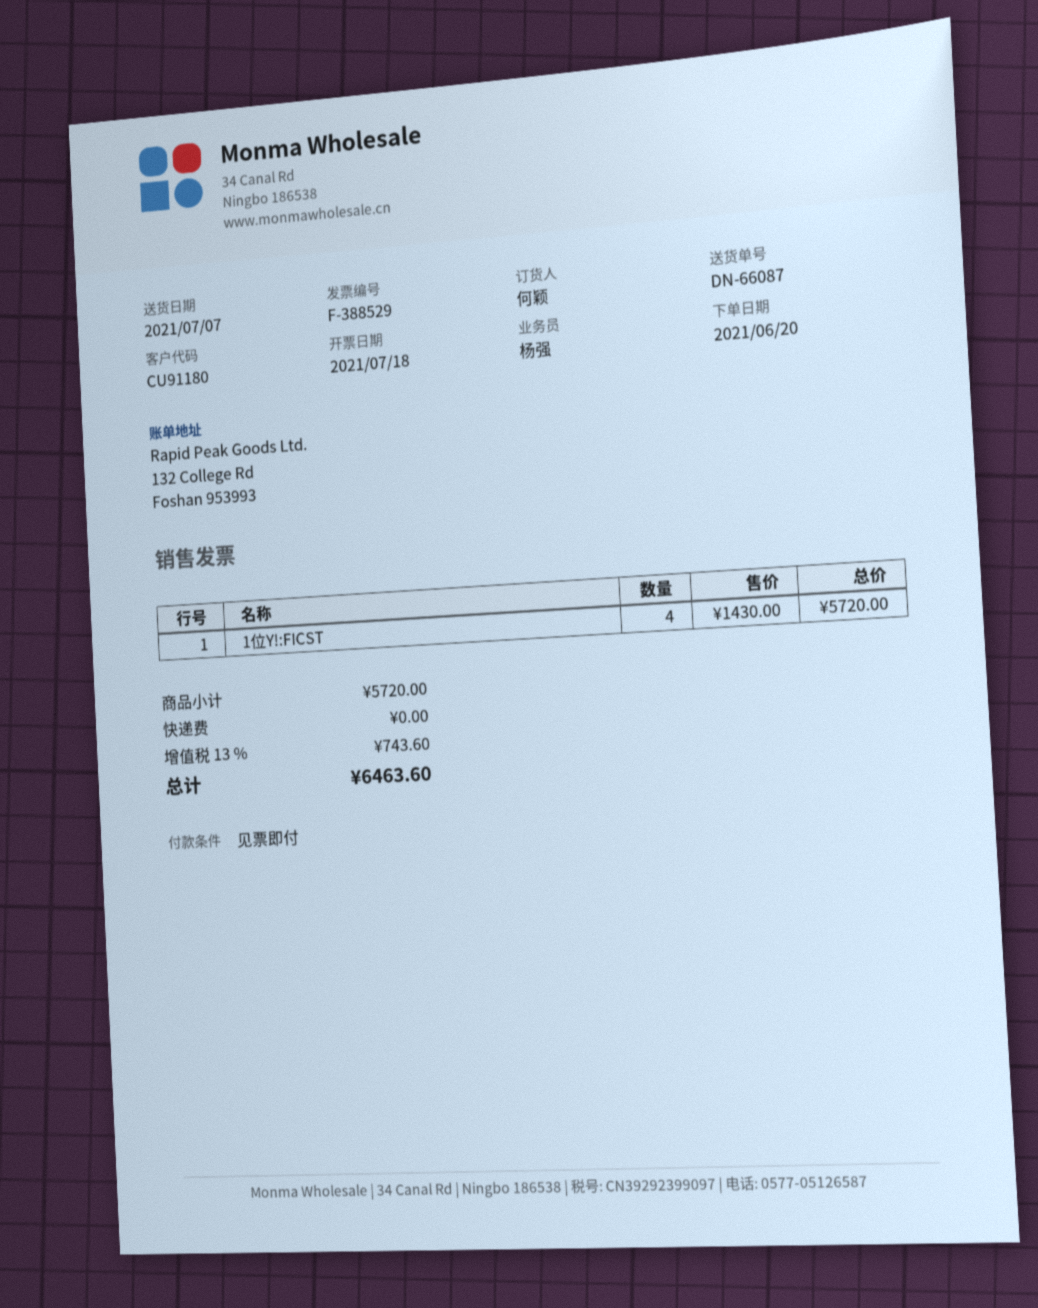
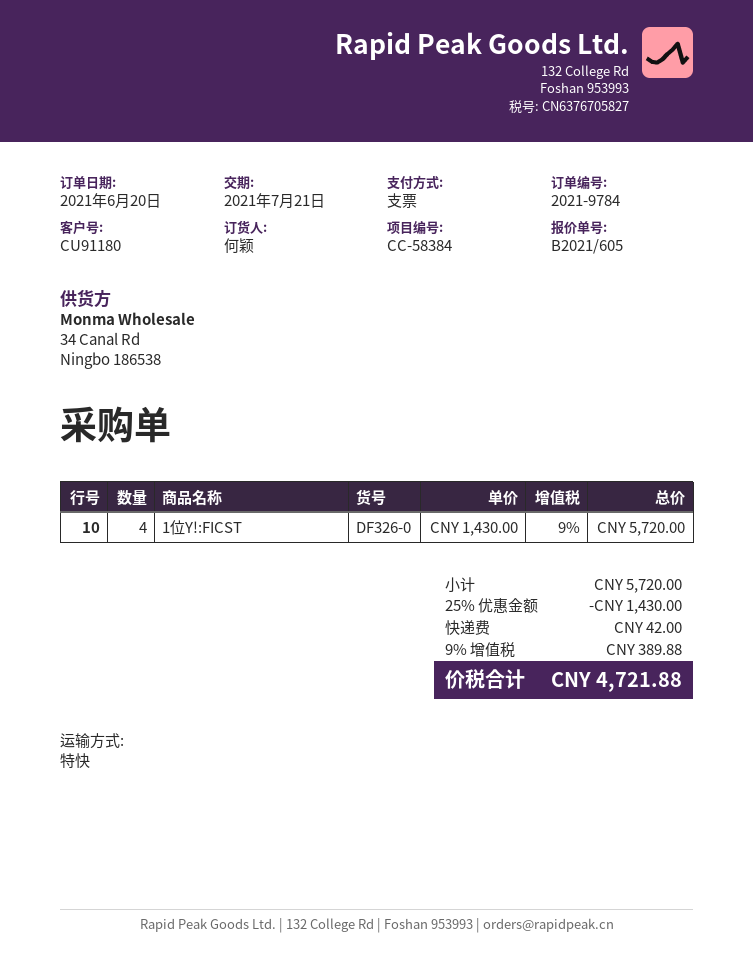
delivery date: 2021-07-07 -> 2021-07-21
discount: none -> 25% = 1430.00
shipping: 0.00 -> 42.00
tax: 13% = 743.60 -> 9% = 389.88
total: 6463.60 -> 4721.88

